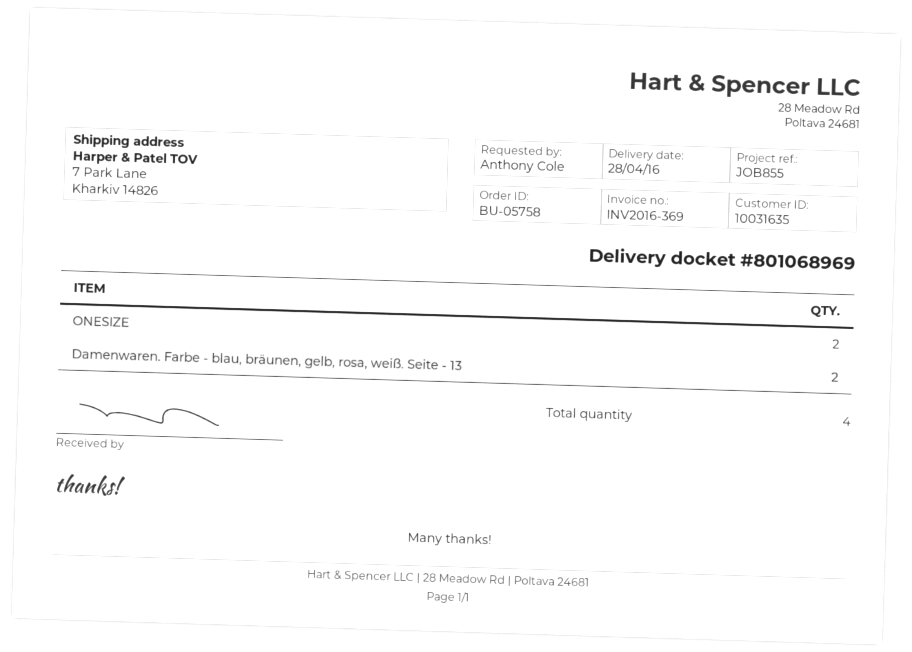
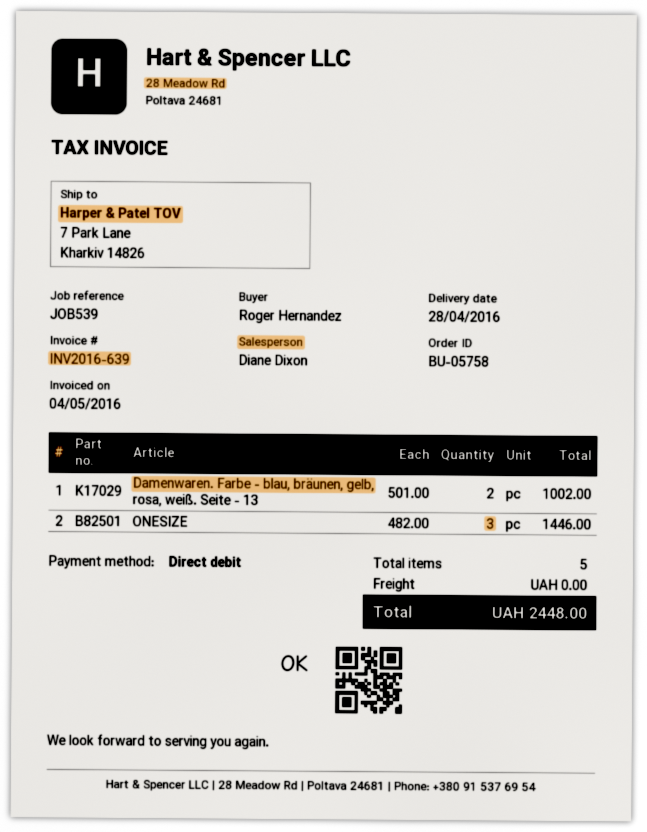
invoice number: INV2016-369 -> INV2016-639
reference: JOB855 -> JOB539
ordered by: Anthony Cole -> Roger Hernandez
ONESIZE: 2 -> 3
total quantity: 4 -> 5

